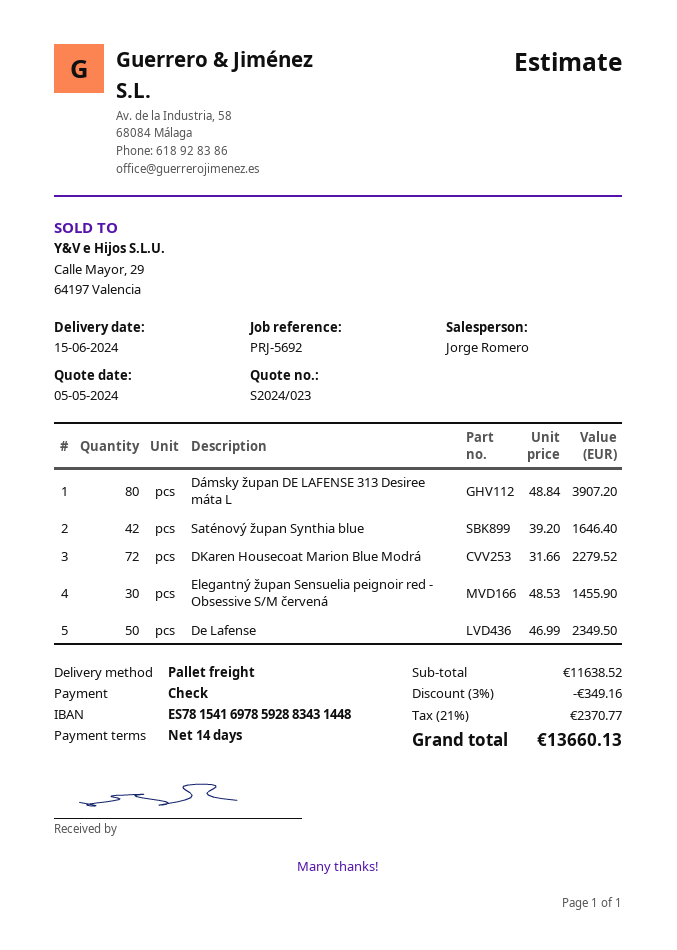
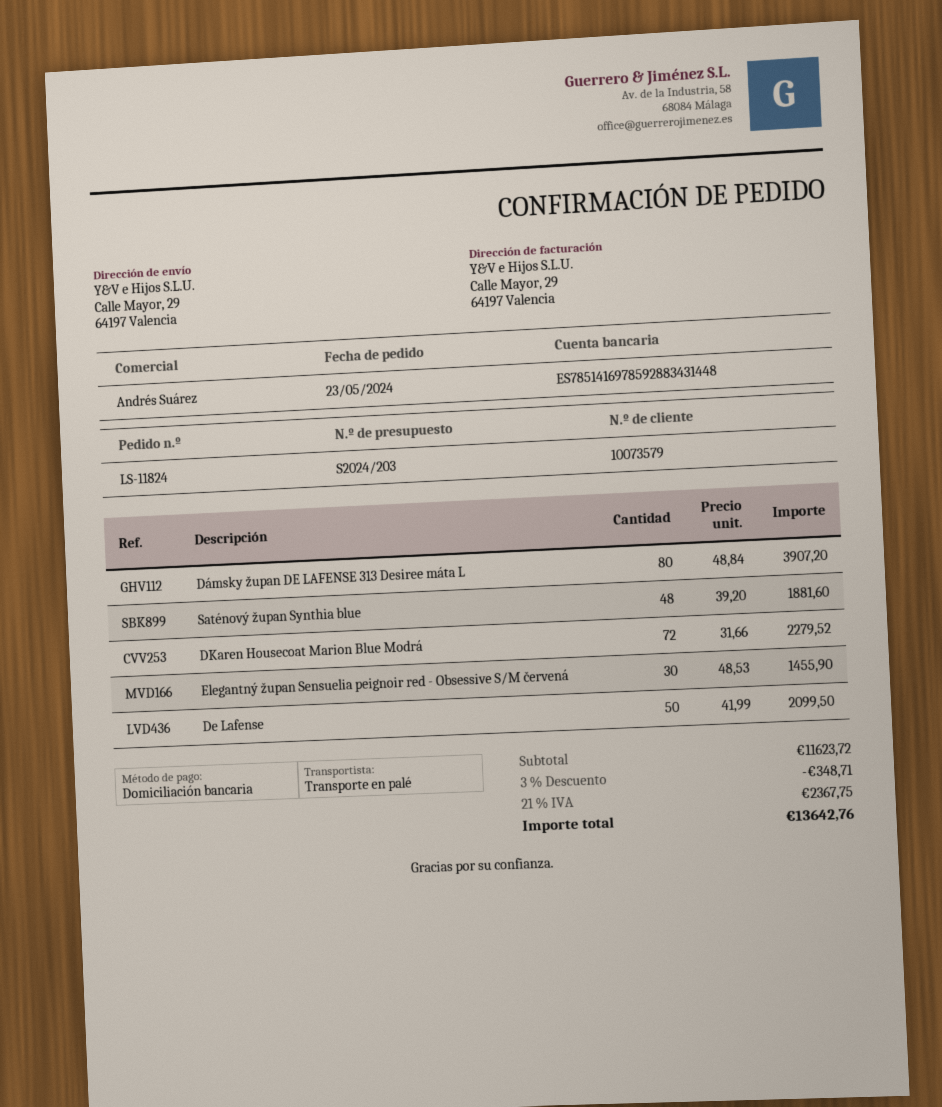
quote number: S2024/023 -> S2024/203
sales rep: Jorge Romero -> Andrés Suárez
payment method: cheque -> direct debit
bank account: ES7815416978592883431448 -> ES7851416978592883431448
Saténový župan Synthia blue: 42 x 39.20 = 1646.40 -> 48 x 39.20 = 1881.60
De Lafense: 50 x 46.99 = 2349.50 -> 50 x 41.99 = 2099.50
subtotal: 11638.52 -> 11623.72
discount: 3% = 349.16 -> 3% = 348.71
tax: 21% = 2370.77 -> 21% = 2367.75
total: 13660.13 -> 13642.76

